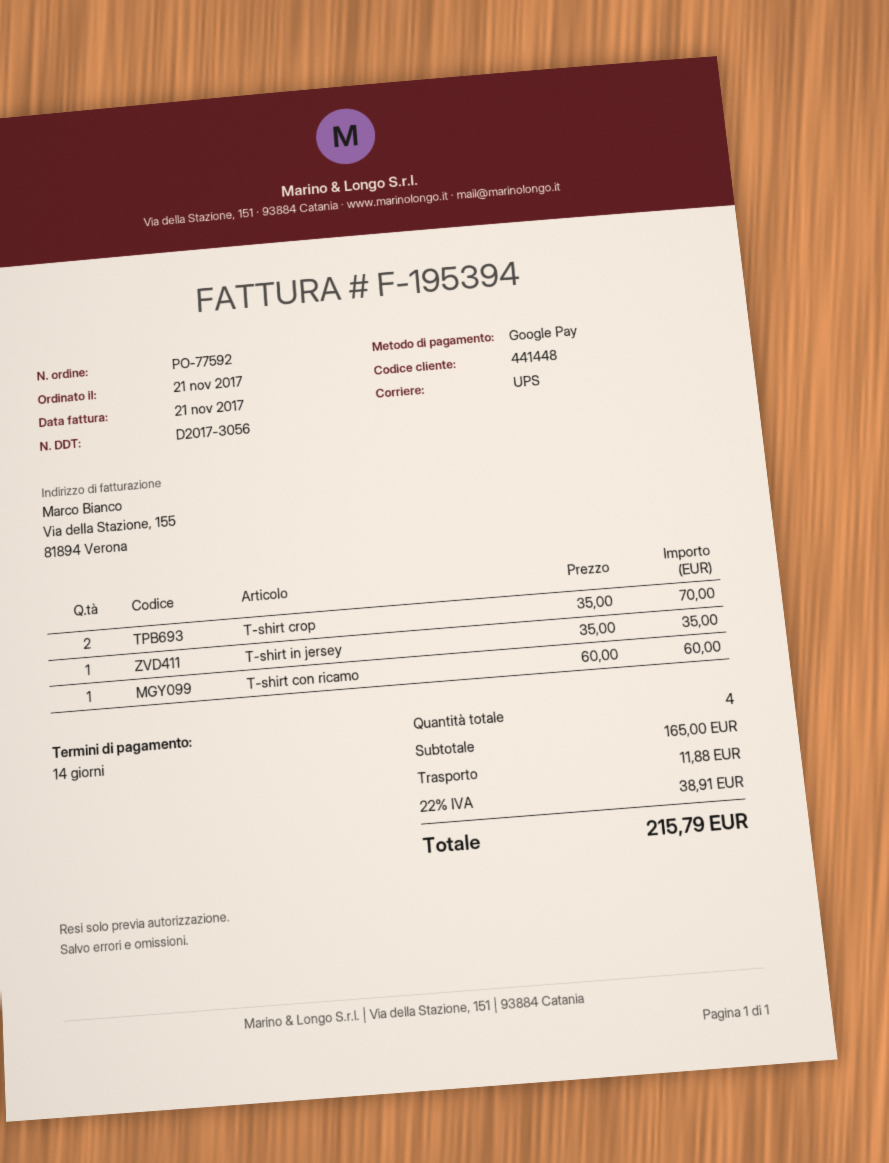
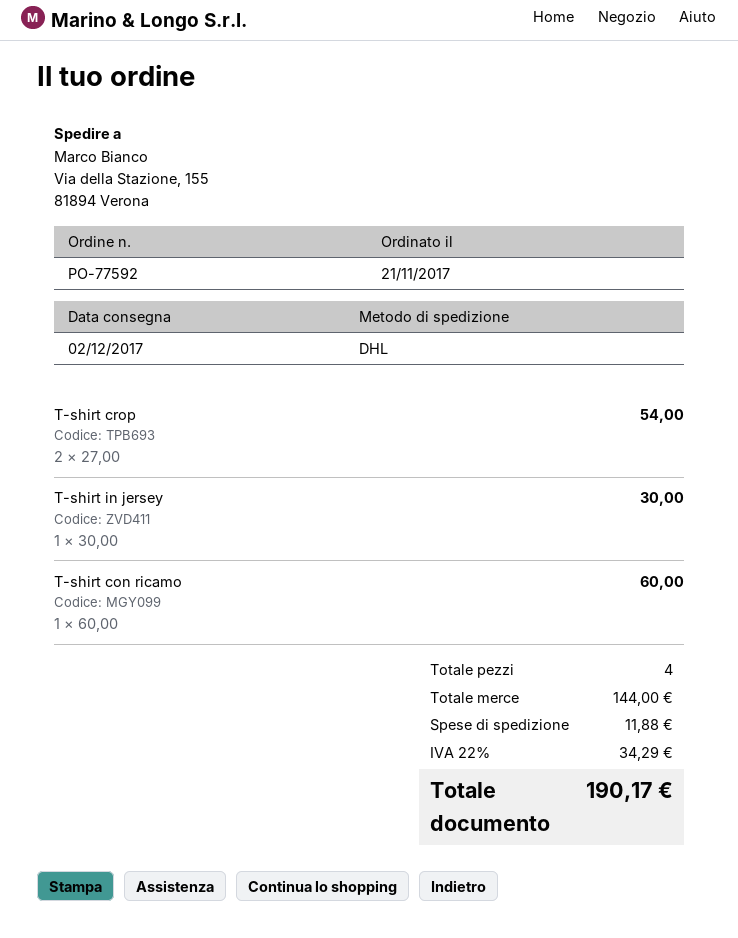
shipping method: UPS -> DHL
T-shirt crop: 2 x 35.00 = 70.00 -> 2 x 27.00 = 54.00
T-shirt in jersey: 1 x 35.00 = 35.00 -> 1 x 30.00 = 30.00
subtotal: 165.00 -> 144.00
tax: 22% = 38.91 -> 22% = 34.29
total: 215.79 -> 190.17

